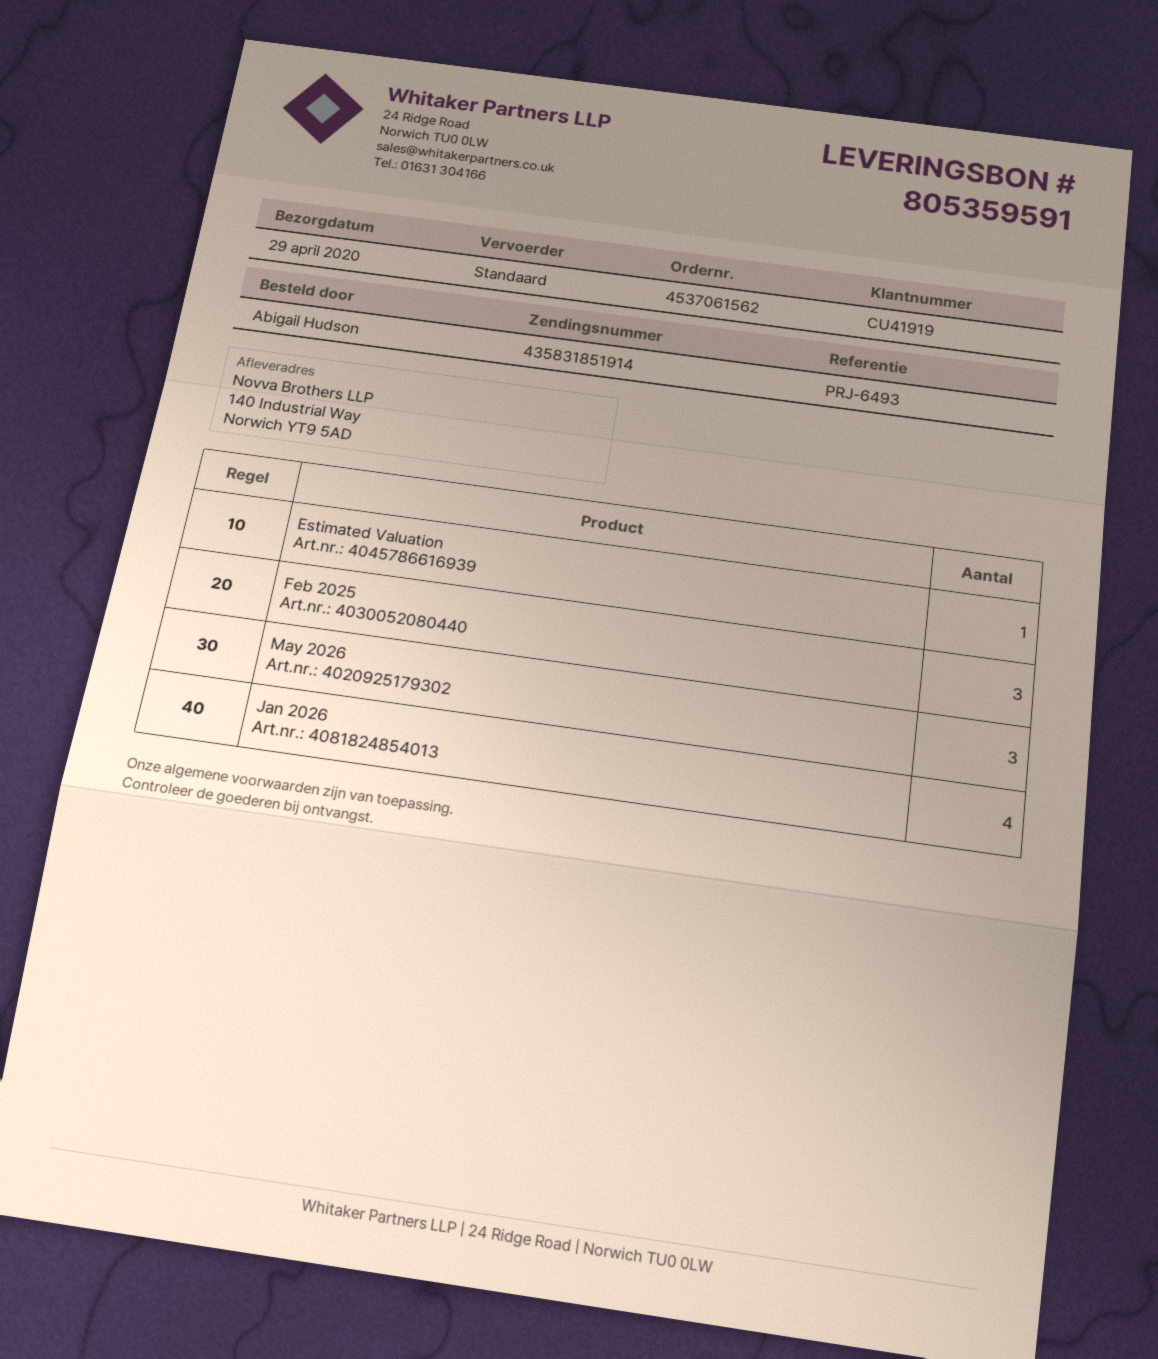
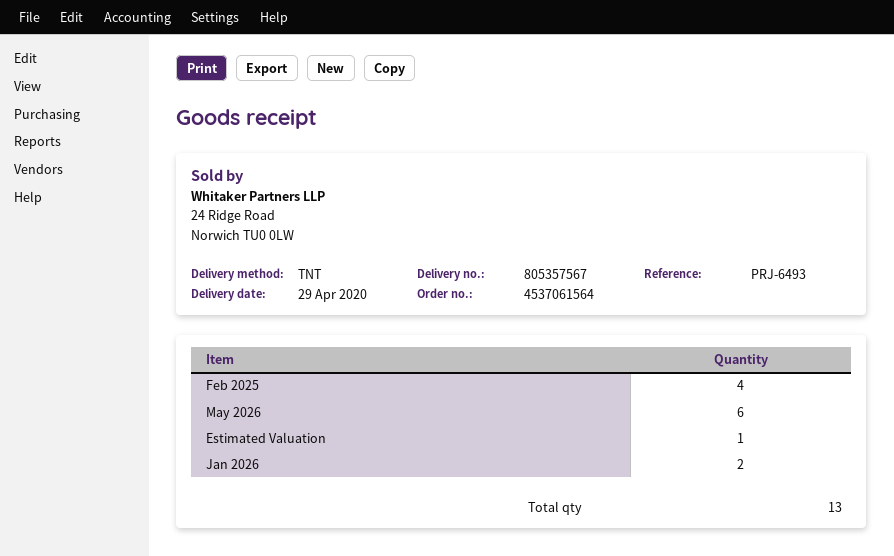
order number: 4537061562 -> 4537061564
delivery note number: 805359591 -> 805357567
shipping method: standard -> TNT
Feb 2025: 3 -> 4
May 2026: 3 -> 6
Jan 2026: 4 -> 2

